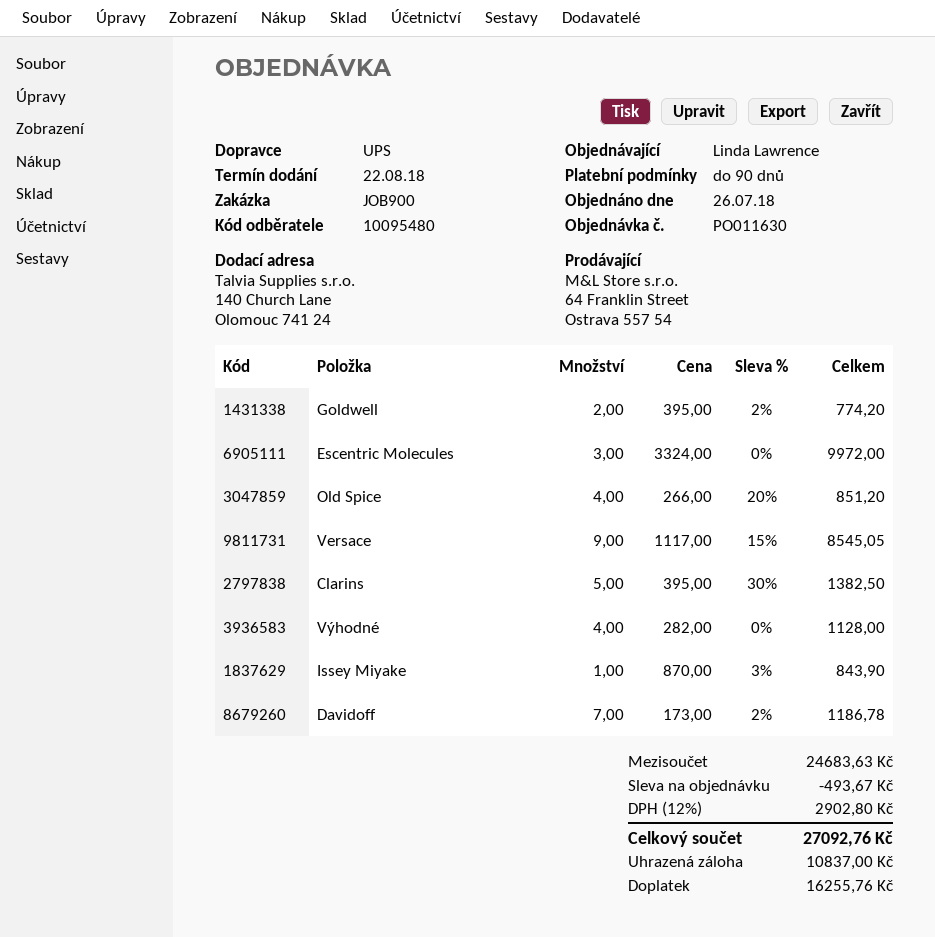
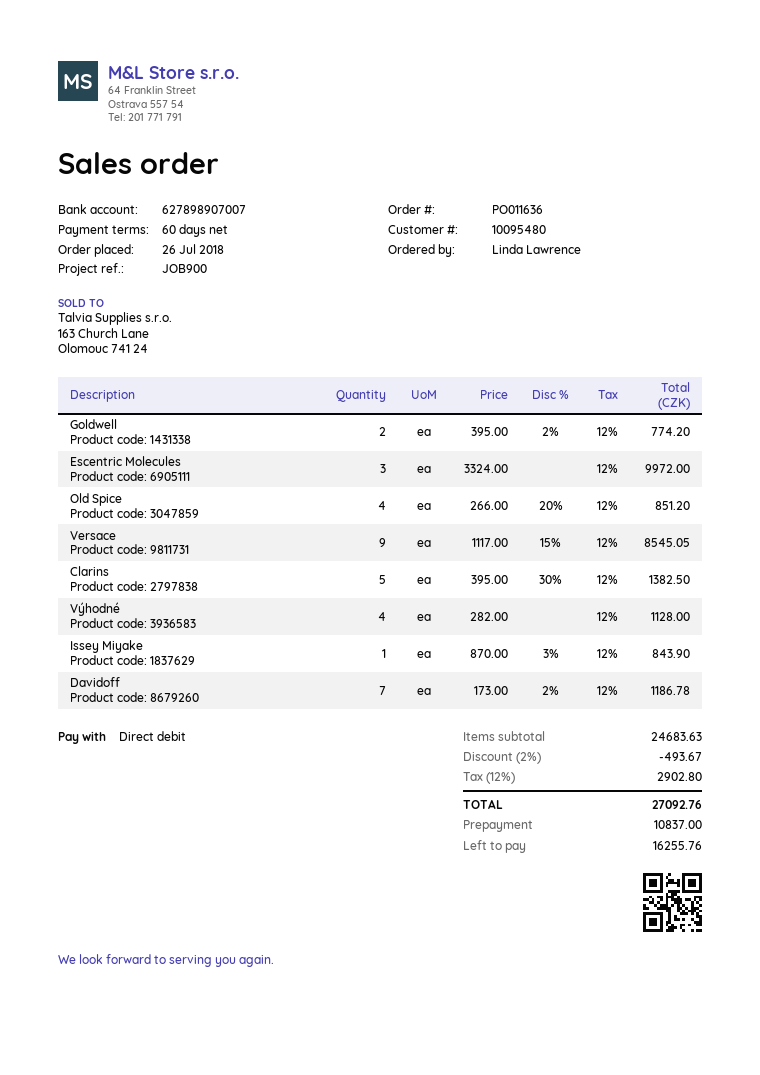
order number: PO011630 -> PO011636
payment terms: 90 days -> 60 days

